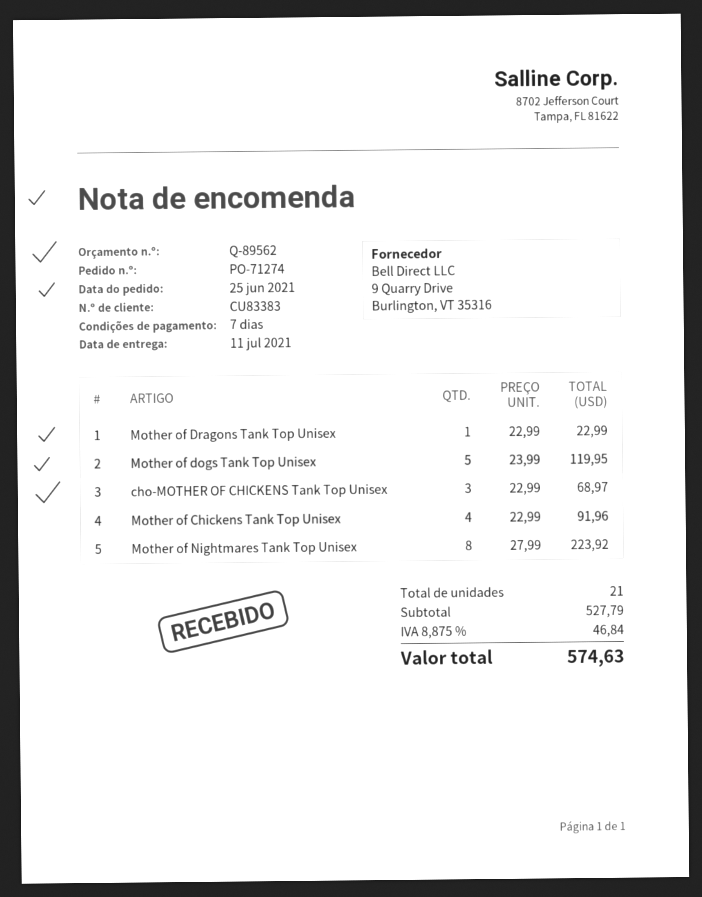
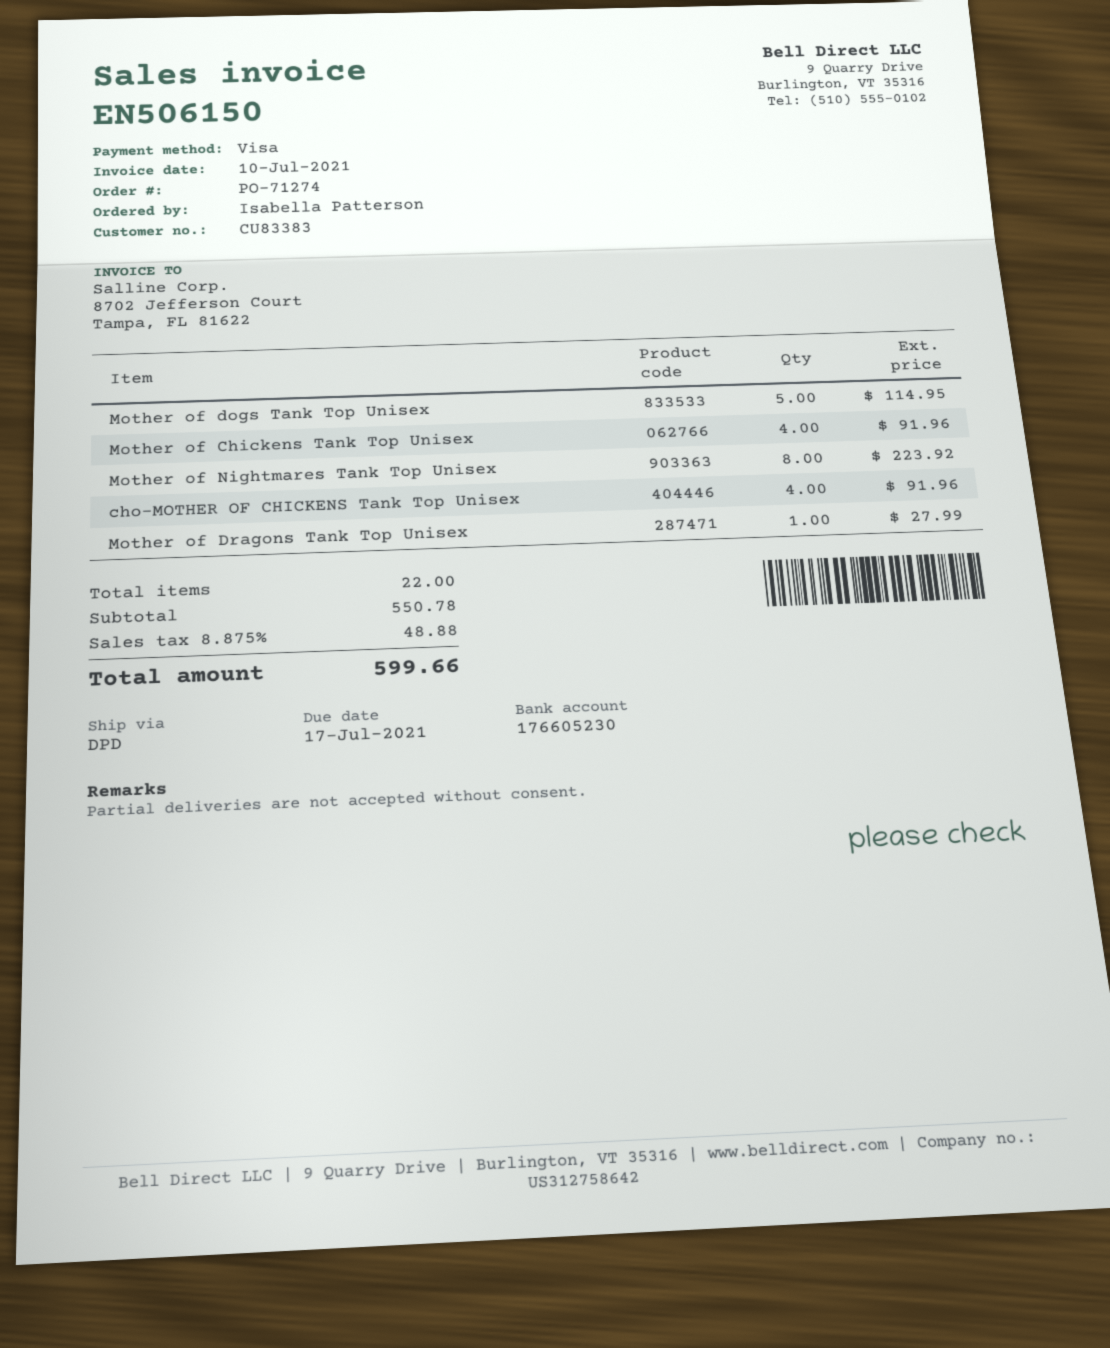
Mother of Dragons Tank Top Unisex: 1 for 22.99 -> 1 for 27.99
Mother of dogs Tank Top Unisex: 5 for 119.95 -> 5 for 114.95
cho-MOTHER OF CHICKENS Tank Top Unisex: 3 for 68.97 -> 4 for 91.96
total quantity: 21 -> 22
subtotal: 527.79 -> 550.78
tax: 8.875% = 46.84 -> 8.875% = 48.88
total: 574.63 -> 599.66

